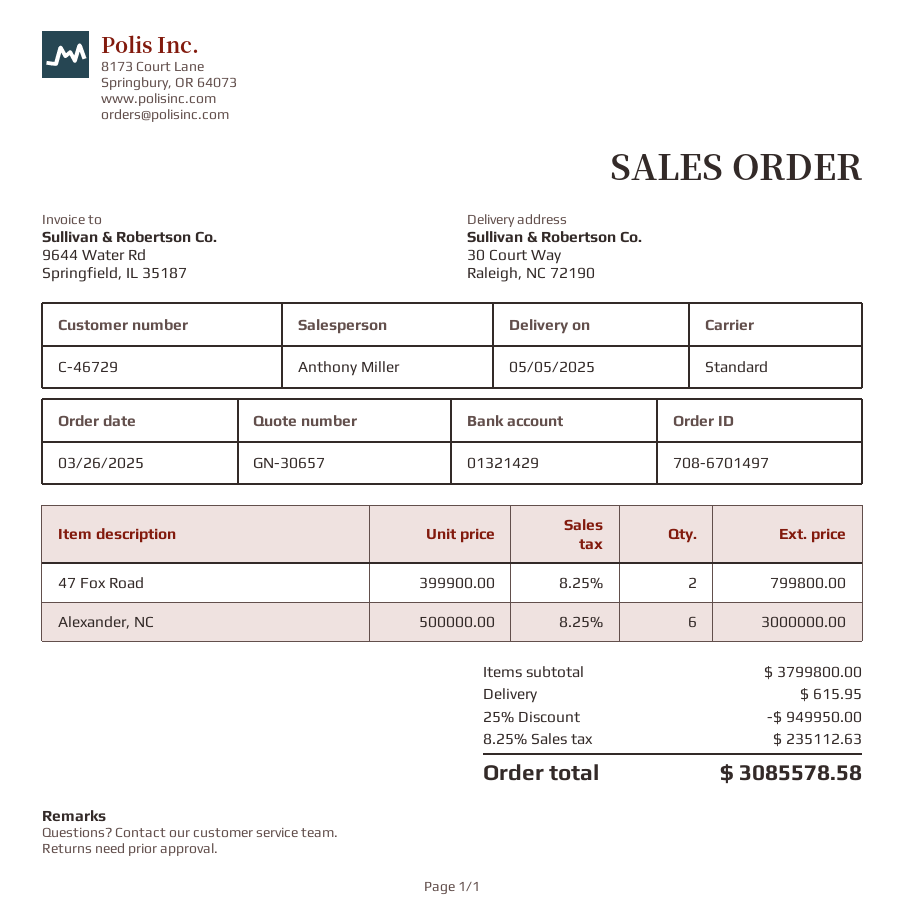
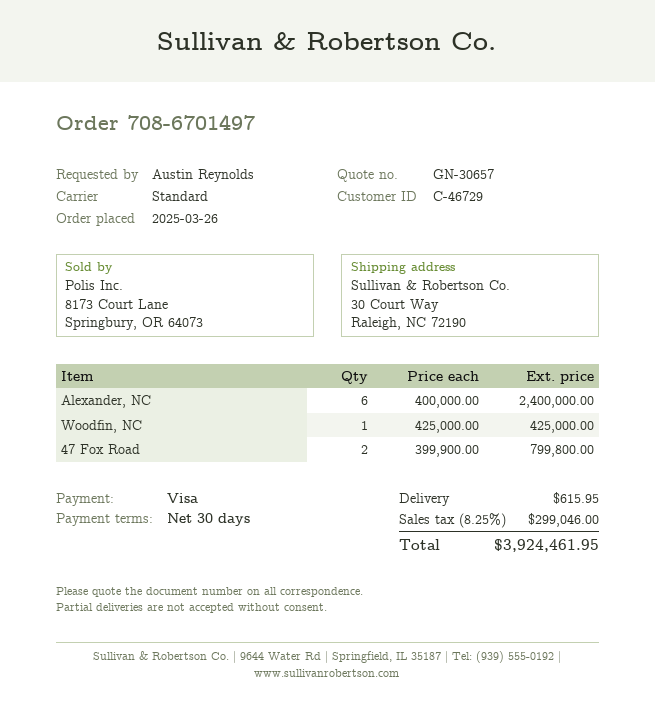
Alexander, NC: 6 x 500000.00 = 3000000.00 -> 6 x 400000.00 = 2400000.00
Woodfin, NC: none -> 1 x 425000.00 = 425000.00
discount: 25% = 949950.00 -> none
tax: 8.25% = 235112.63 -> 8.25% = 299046.00
total: 3085578.58 -> 3924461.95

